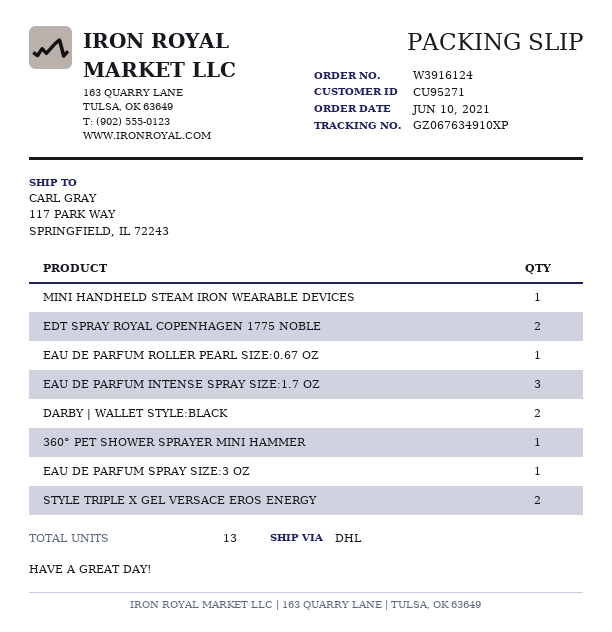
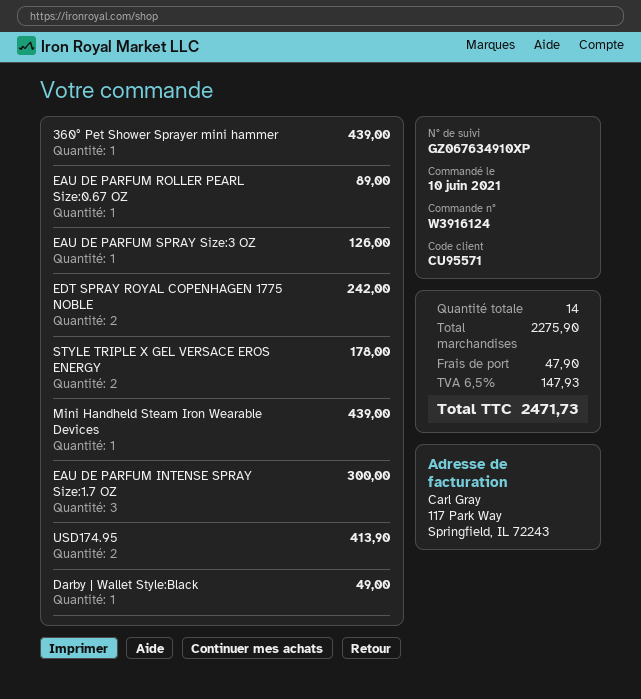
customer number: CU95271 -> CU95571
DARBY | WALLET STYLE:BLACK: 2 -> 1
USD174.95: none -> 2
total quantity: 13 -> 14

